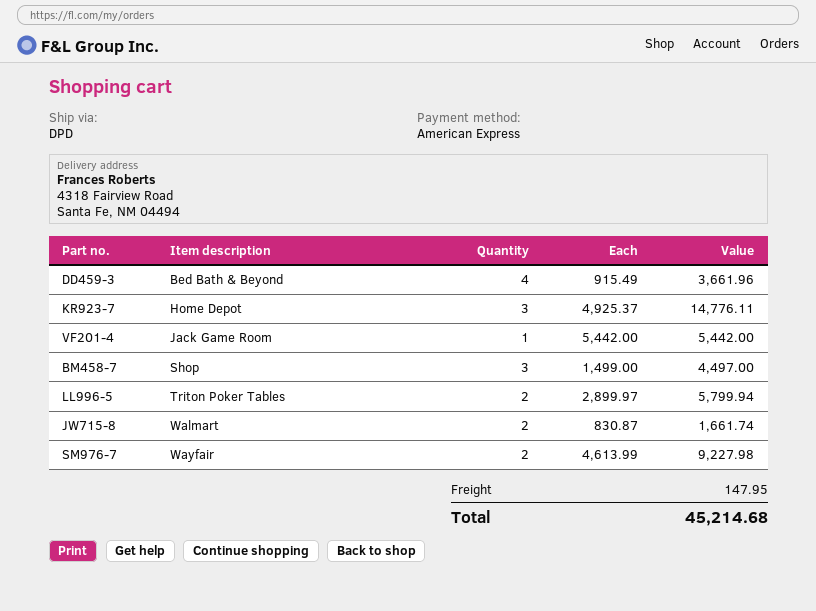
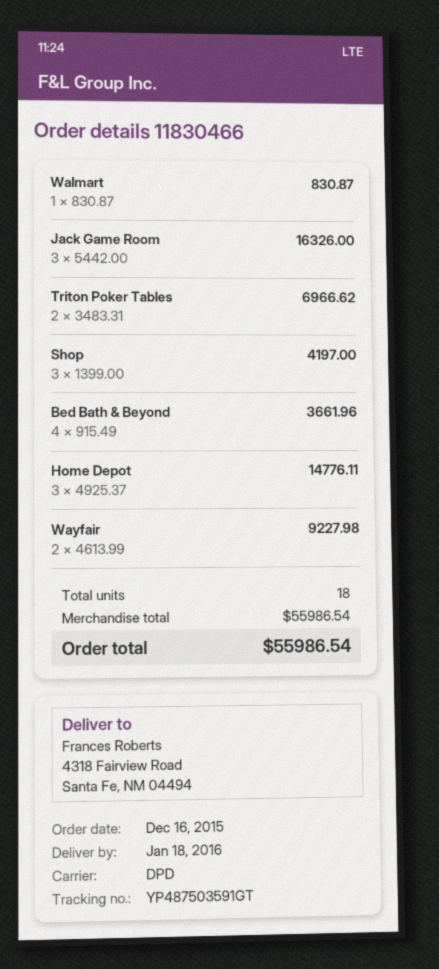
Jack Game Room: 1 x 5442.00 = 5442.00 -> 3 x 5442.00 = 16326.00
Shop: 3 x 1499.00 = 4497.00 -> 3 x 1399.00 = 4197.00
Triton Poker Tables: 2 x 2899.97 = 5799.94 -> 2 x 3483.31 = 6966.62
Walmart: 2 x 830.87 = 1661.74 -> 1 x 830.87 = 830.87
shipping: 147.95 -> none
total: 45214.68 -> 55986.54

